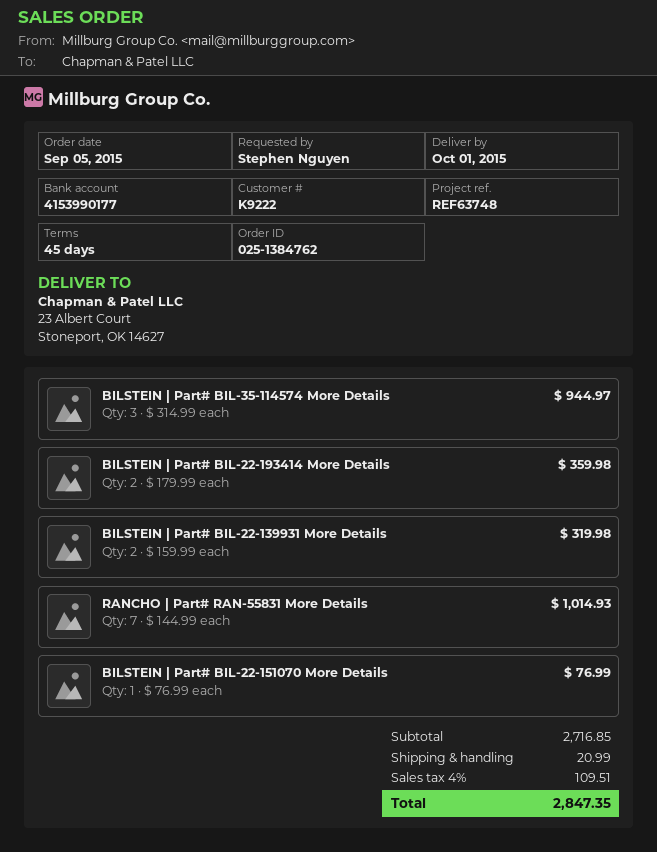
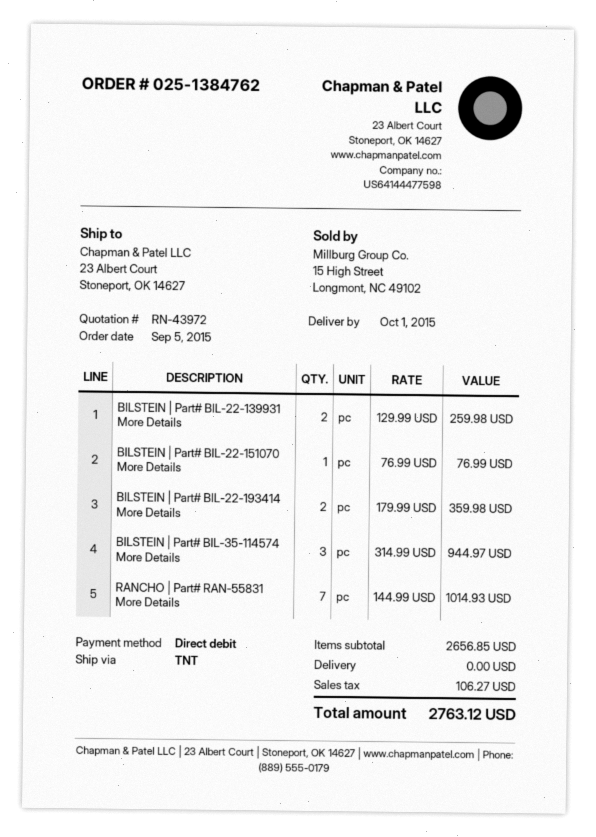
BILSTEIN | Part# BIL-22-139931 More Details: 2 x 159.99 = 319.98 -> 2 x 129.99 = 259.98
subtotal: 2716.85 -> 2656.85
shipping: 20.99 -> 0.00
tax: 109.51 -> 106.27
total: 2847.35 -> 2763.12

